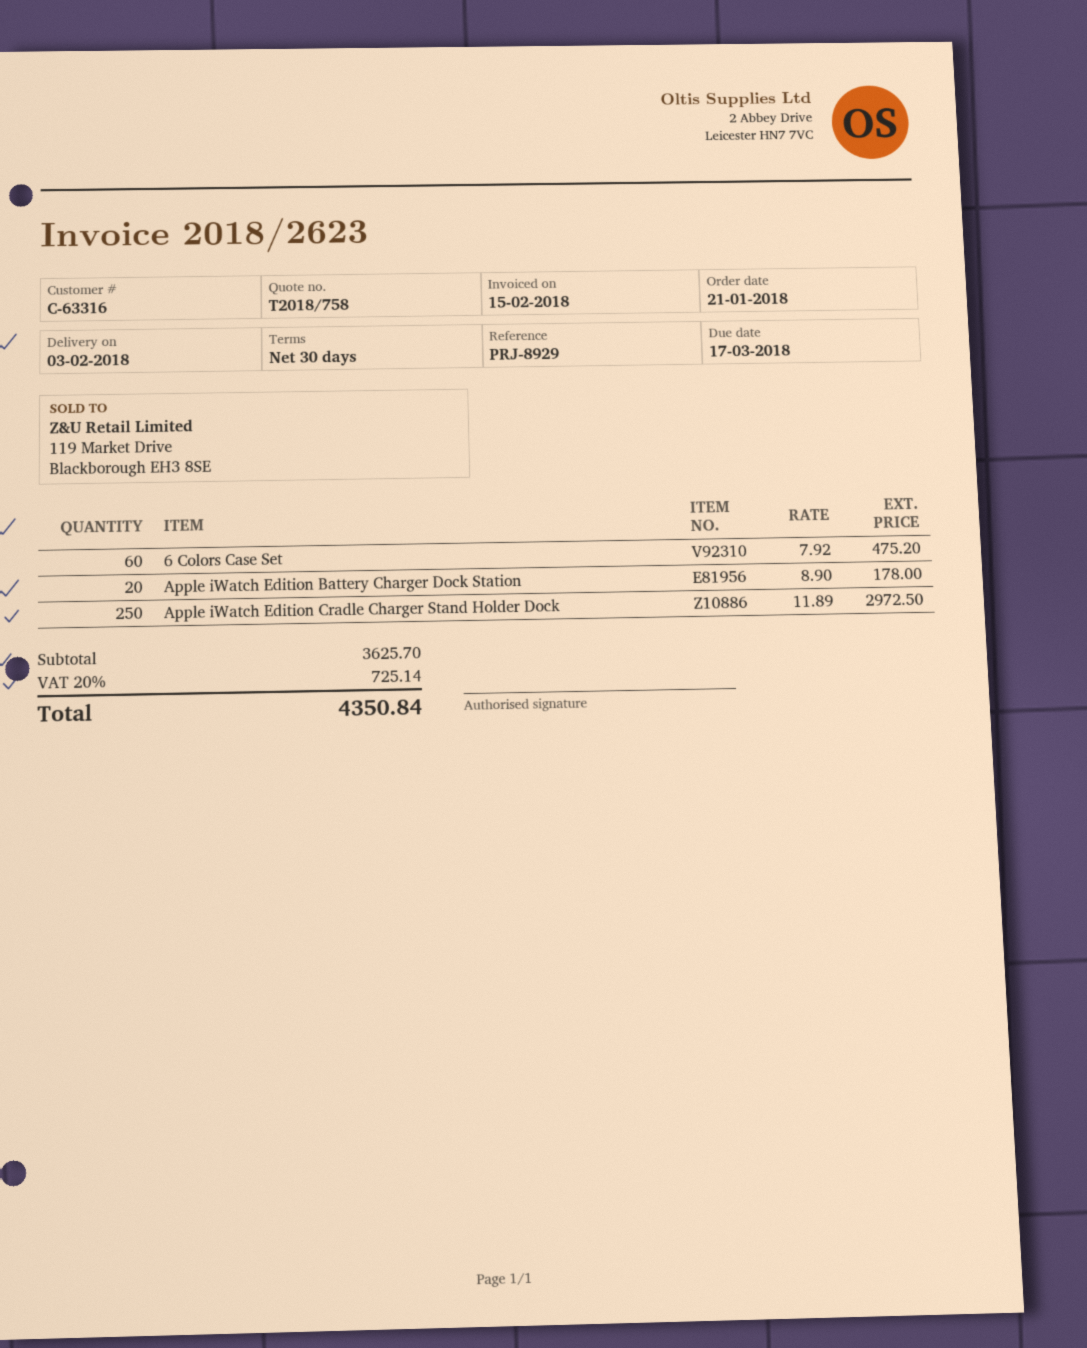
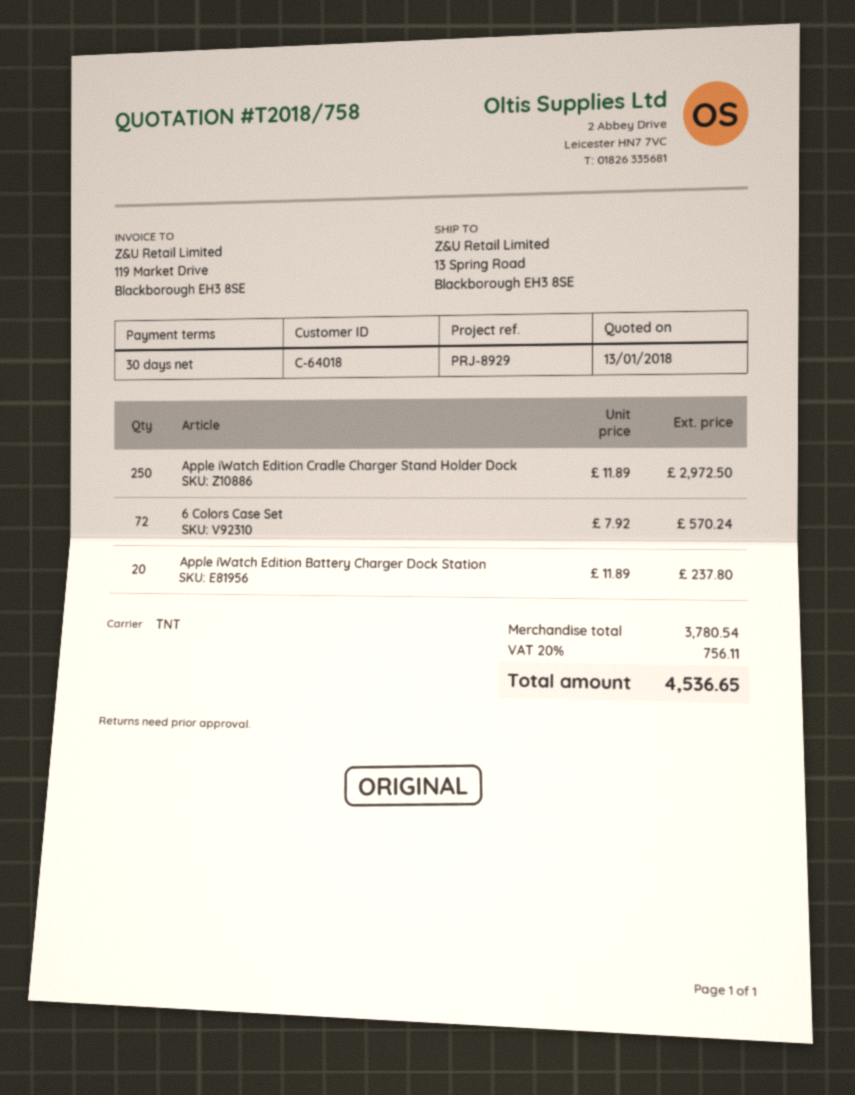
customer number: C-63316 -> C-64018
6 Colors Case Set: 60 x 7.92 = 475.20 -> 72 x 7.92 = 570.24
Apple iWatch Edition Battery Charger Dock Station: 20 x 8.90 = 178.00 -> 20 x 11.89 = 237.80
subtotal: 3625.70 -> 3780.54
tax: 20% = 725.14 -> 20% = 756.11
total: 4350.84 -> 4536.65

